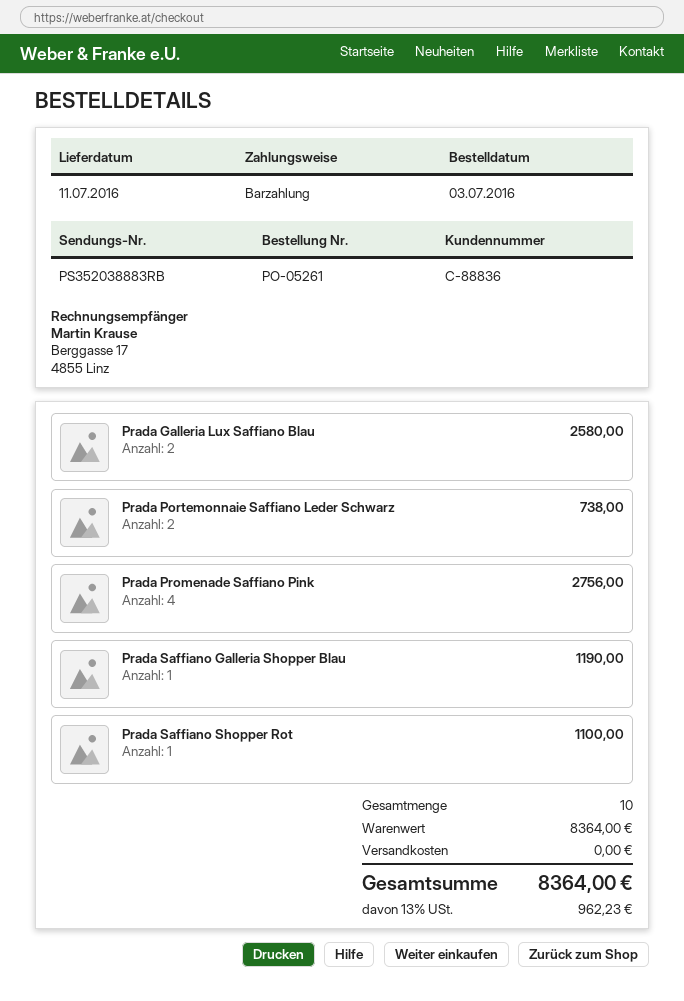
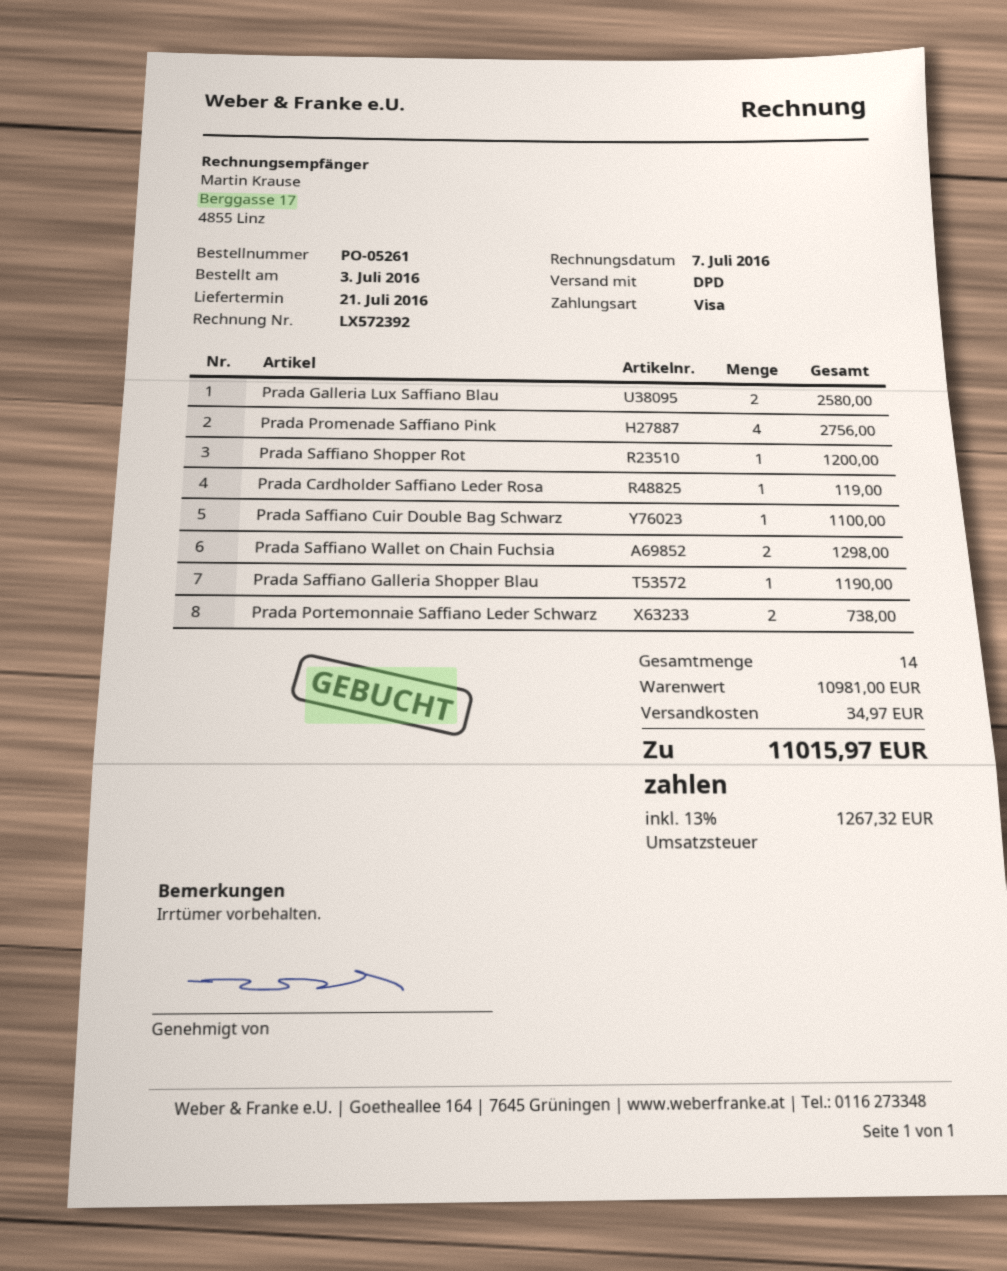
delivery date: 2016-07-11 -> 2016-07-21
payment method: cash -> Visa
Prada Saffiano Shopper Rot: 1 for 1100.00 -> 1 for 1200.00
Prada Cardholder Saffiano Leder Rosa: none -> 1 for 119.00
Prada Saffiano Cuir Double Bag Schwarz: none -> 1 for 1100.00
Prada Saffiano Wallet on Chain Fuchsia: none -> 2 for 1298.00
total quantity: 10 -> 14
subtotal: 8364.00 -> 10981.00
shipping: 0.00 -> 34.97
tax: 13% = 962.23 -> 13% = 1267.32
total: 8364.00 -> 11015.97

